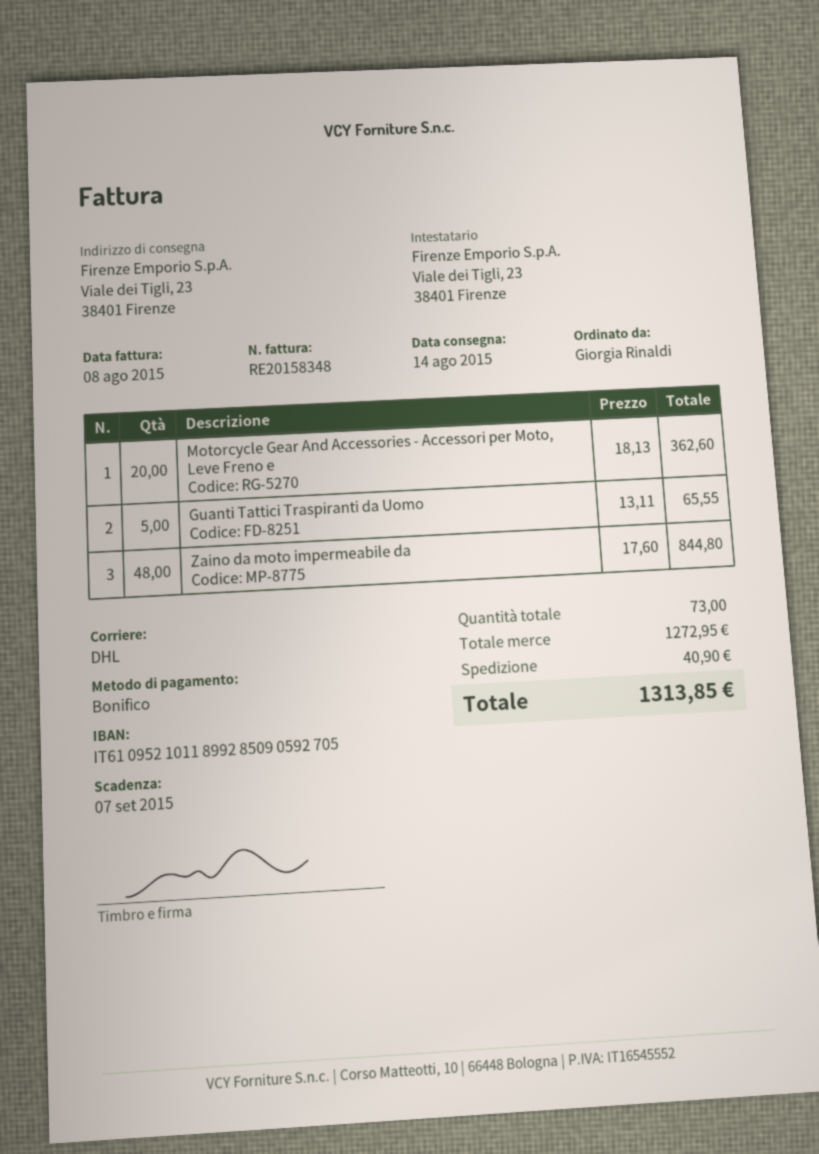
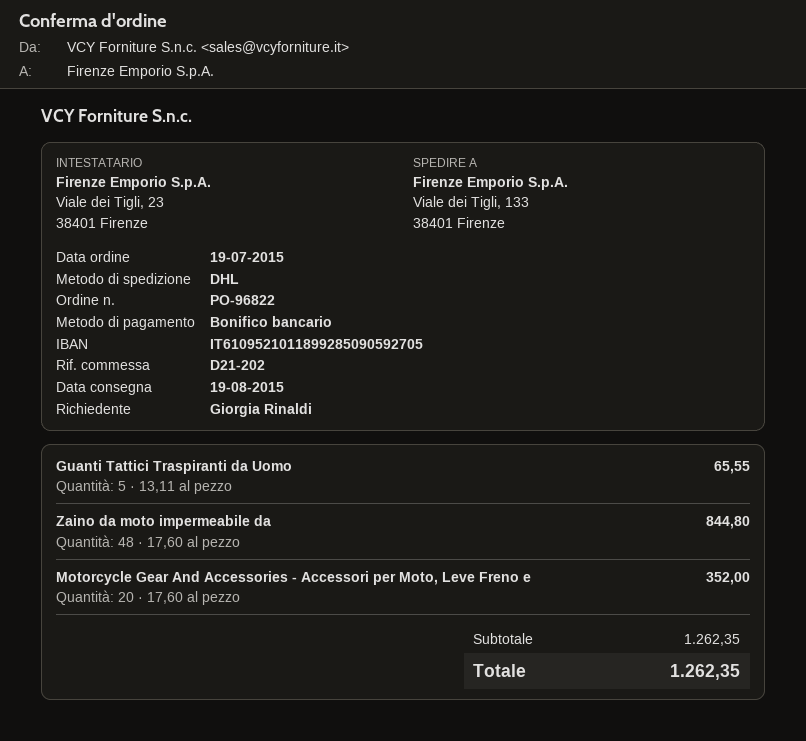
delivery date: 2015-08-14 -> 2015-08-19
ship to: Viale dei Tigli, 23, 38401 Firenze -> Viale dei Tigli, 133, 38401 Firenze
Motorcycle Gear And Accessories - Accessori per Moto, Leve Freno e: 20 x 18.13 = 362.60 -> 20 x 17.60 = 352.00
subtotal: 1272.95 -> 1262.35
shipping: 40.90 -> none
total: 1313.85 -> 1262.35

